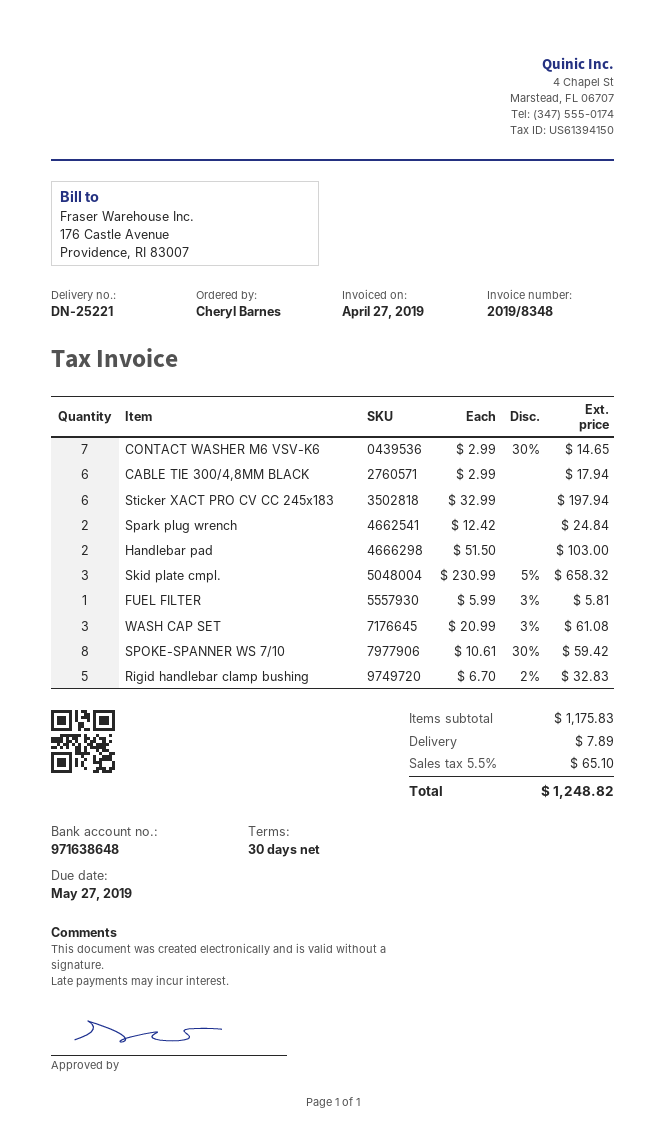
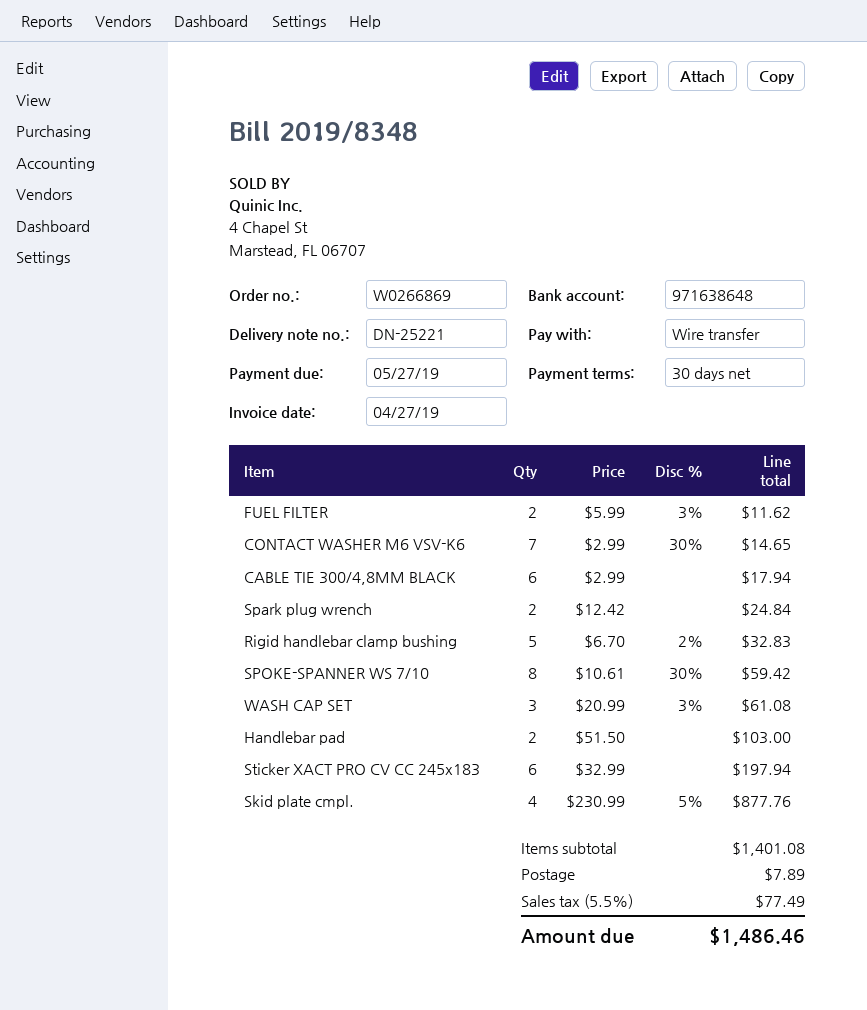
Skid plate cmpl.: 3 x 230.99 - 5% = 658.32 -> 4 x 230.99 - 5% = 877.76
FUEL FILTER: 1 x 5.99 - 3% = 5.81 -> 2 x 5.99 - 3% = 11.62
subtotal: 1175.83 -> 1401.08
tax: 5.5% = 65.10 -> 5.5% = 77.49
total: 1248.82 -> 1486.46

